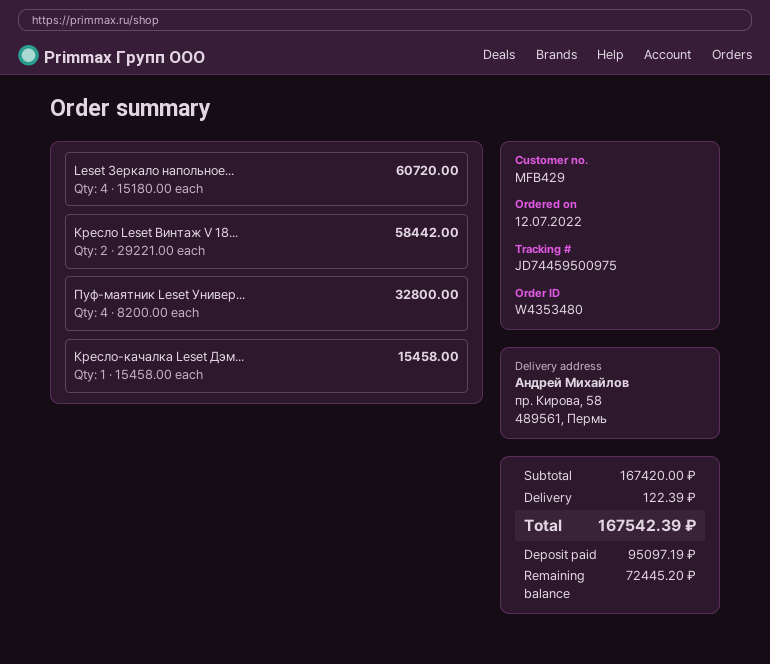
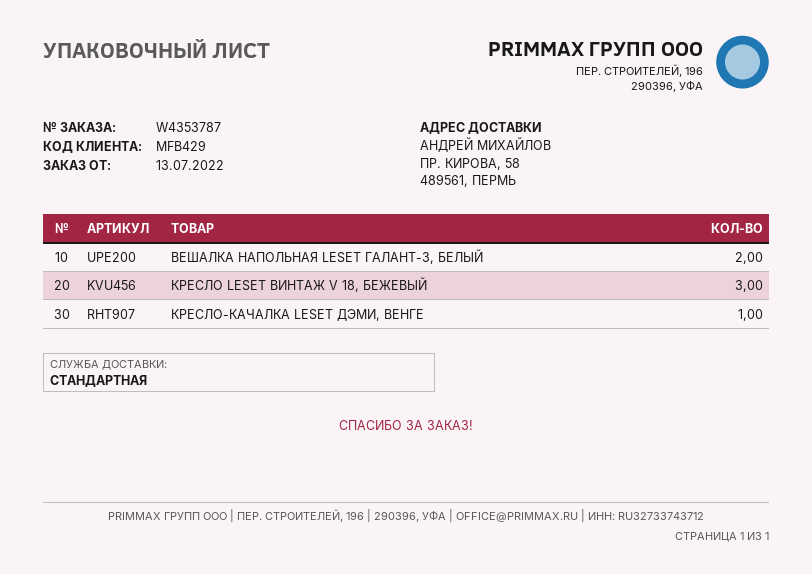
order number: W4353480 -> W4353787
order date: 2022-07-12 -> 2022-07-13
Leset Зеркало напольное...: 4 -> none
Кресло Leset Винтаж V 18...: 2 -> 3
Пуф-маятник Leset Универ...: 4 -> none
ВЕШАЛКА НАПОЛЬНАЯ LESET ГАЛАНТ-3, БЕЛЫЙ: none -> 2

